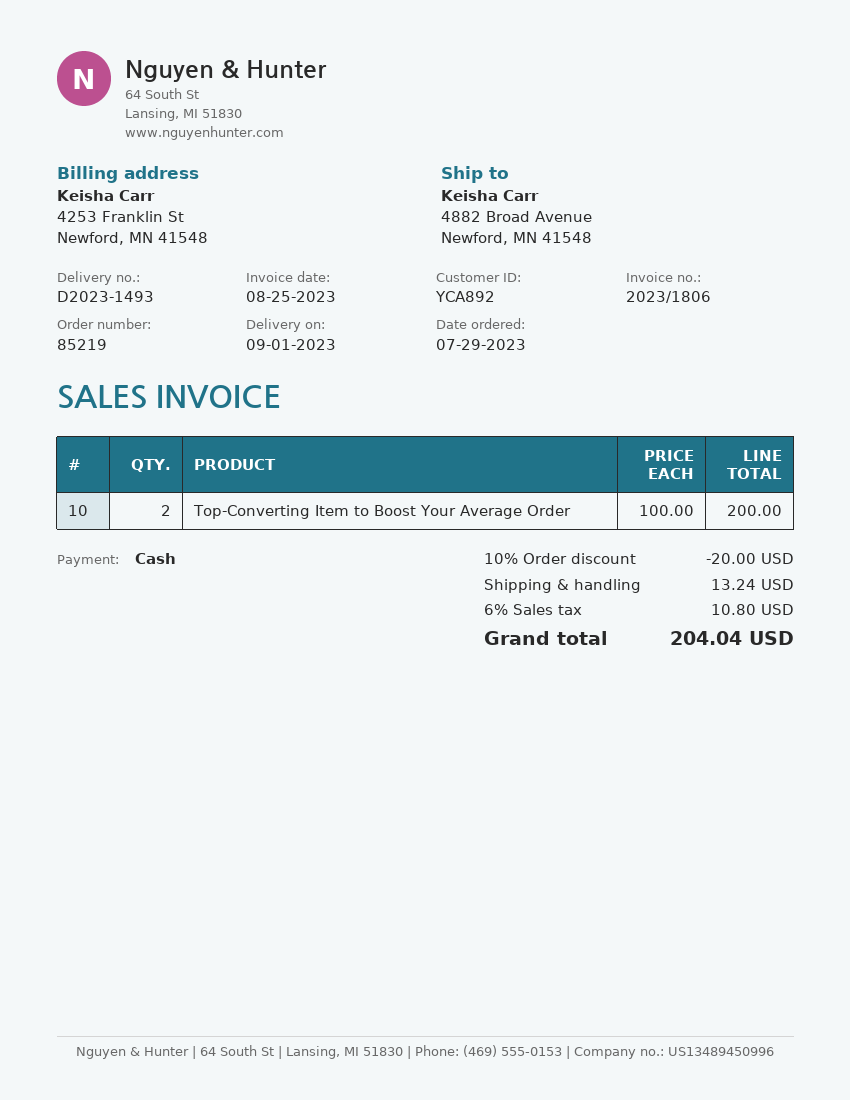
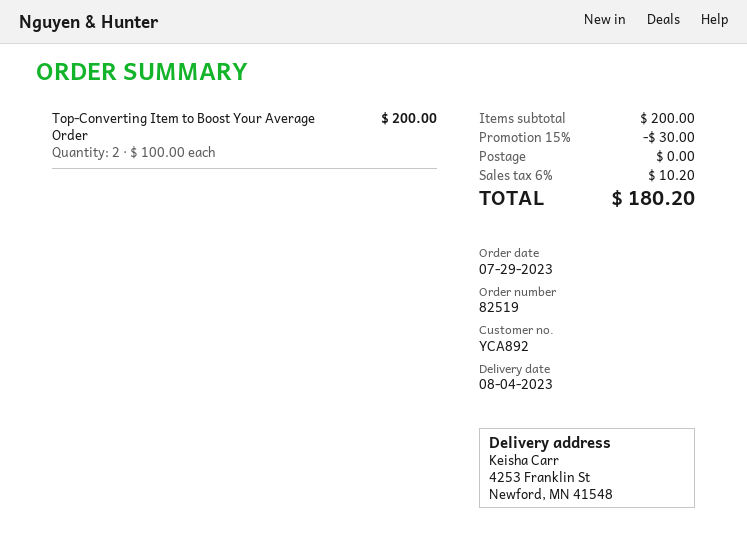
order number: 85219 -> 82519
delivery date: 2023-09-01 -> 2023-08-04
ship to: 4882 Broad Avenue, Newford, MN 41548 -> 4253 Franklin St, Newford, MN 41548
discount: 10% = 20.00 -> 15% = 30.00
shipping: 13.24 -> 0.00
tax: 6% = 10.80 -> 6% = 10.20
total: 204.04 -> 180.20

